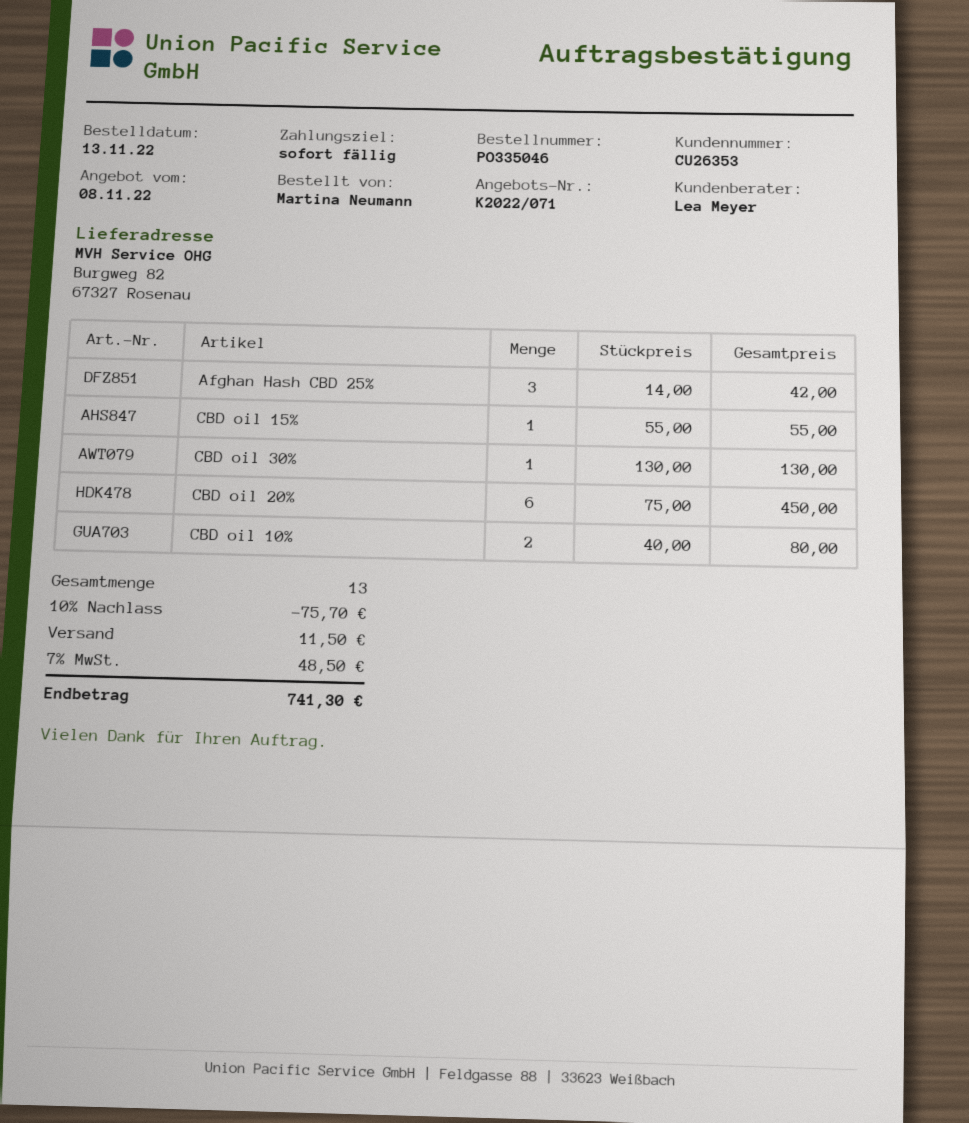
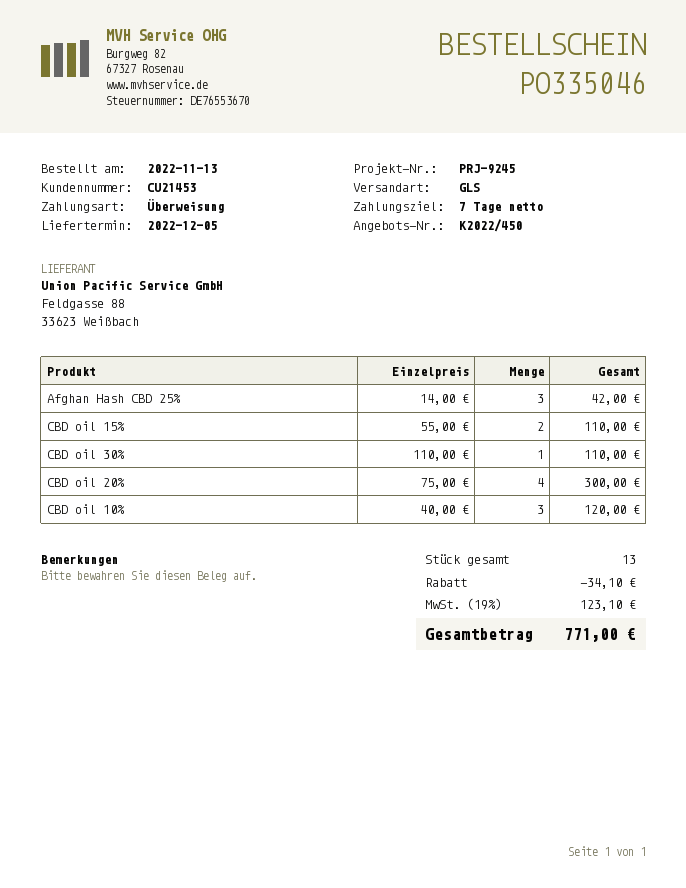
quote number: K2022/071 -> K2022/450
payment terms: on receipt -> 7 days
customer number: CU26353 -> CU21453
CBD oil 15%: 1 x 55.00 = 55.00 -> 2 x 55.00 = 110.00
CBD oil 30%: 1 x 130.00 = 130.00 -> 1 x 110.00 = 110.00
CBD oil 20%: 6 x 75.00 = 450.00 -> 4 x 75.00 = 300.00
CBD oil 10%: 2 x 40.00 = 80.00 -> 3 x 40.00 = 120.00
discount: 75.70 -> 34.10
shipping: 11.50 -> none
tax: 7% = 48.50 -> 19% = 123.10
total: 741.30 -> 771.00

